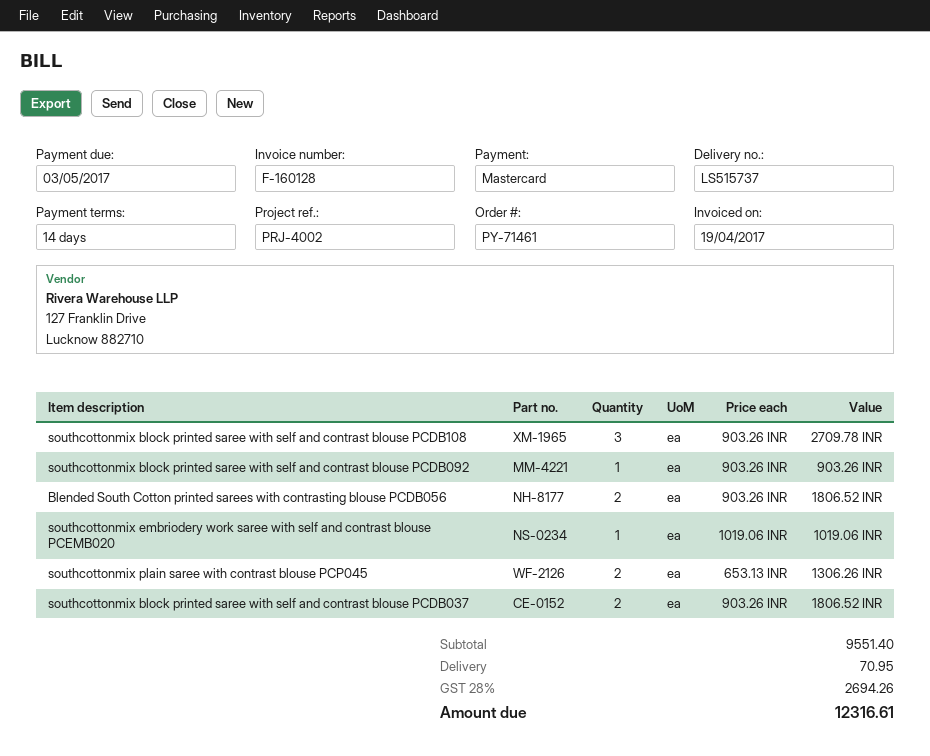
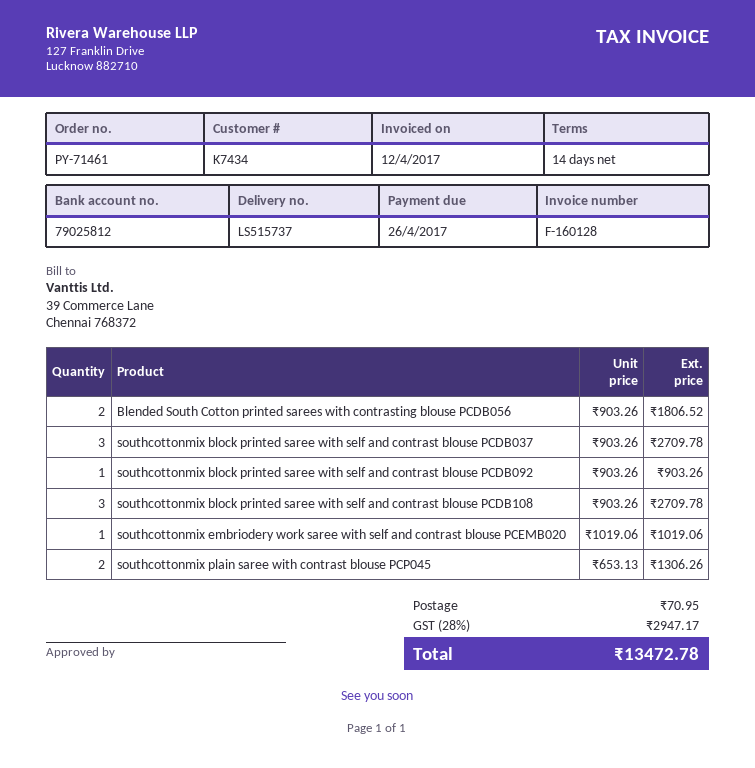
invoice date: 2017-04-19 -> 2017-04-12
due date: 2017-05-03 -> 2017-04-26
southcottonmix block printed saree with self and contrast blouse PCDB037: 2 x 903.26 = 1806.52 -> 3 x 903.26 = 2709.78
tax: 28% = 2694.26 -> 28% = 2947.17
total: 12316.61 -> 13472.78

